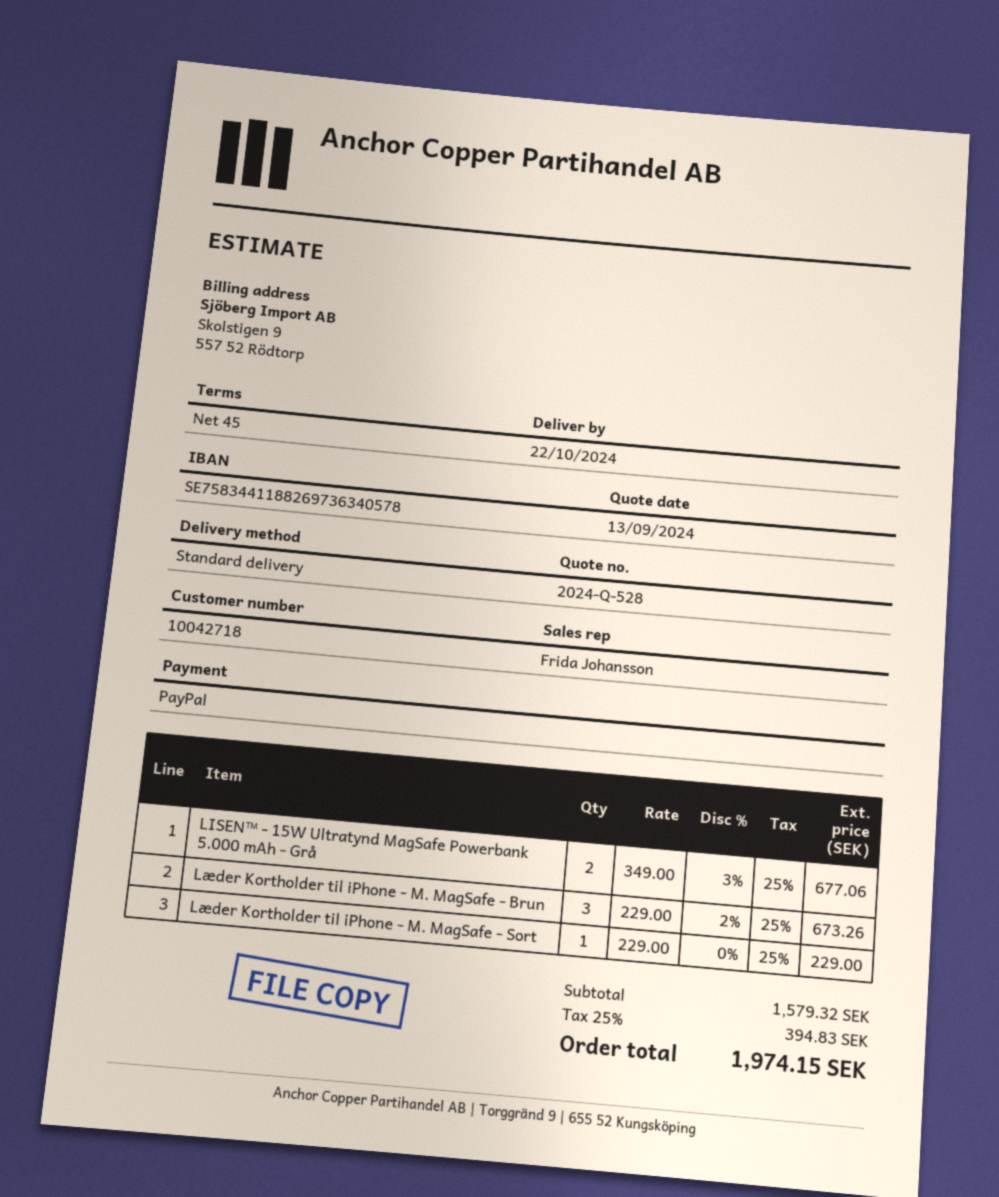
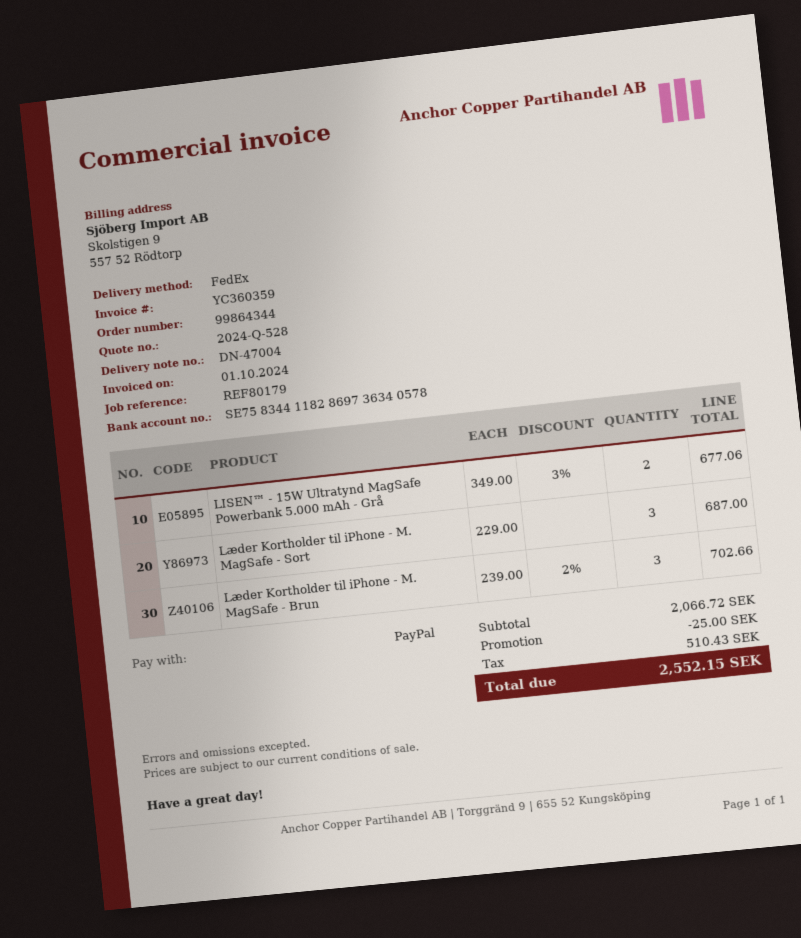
bank account: SE7583441188269736340578 -> SE7583441182869736340578
shipping method: standard -> FedEx
Læder Kortholder til iPhone - M. MagSafe - Brun: 3 x 229.00 - 2% = 673.26 -> 3 x 239.00 - 2% = 702.66
Læder Kortholder til iPhone - M. MagSafe - Sort: 1 x 229.00 = 229.00 -> 3 x 229.00 = 687.00
subtotal: 1579.32 -> 2066.72
discount: none -> 25.00
tax: 394.83 -> 510.43
total: 1974.15 -> 2552.15

